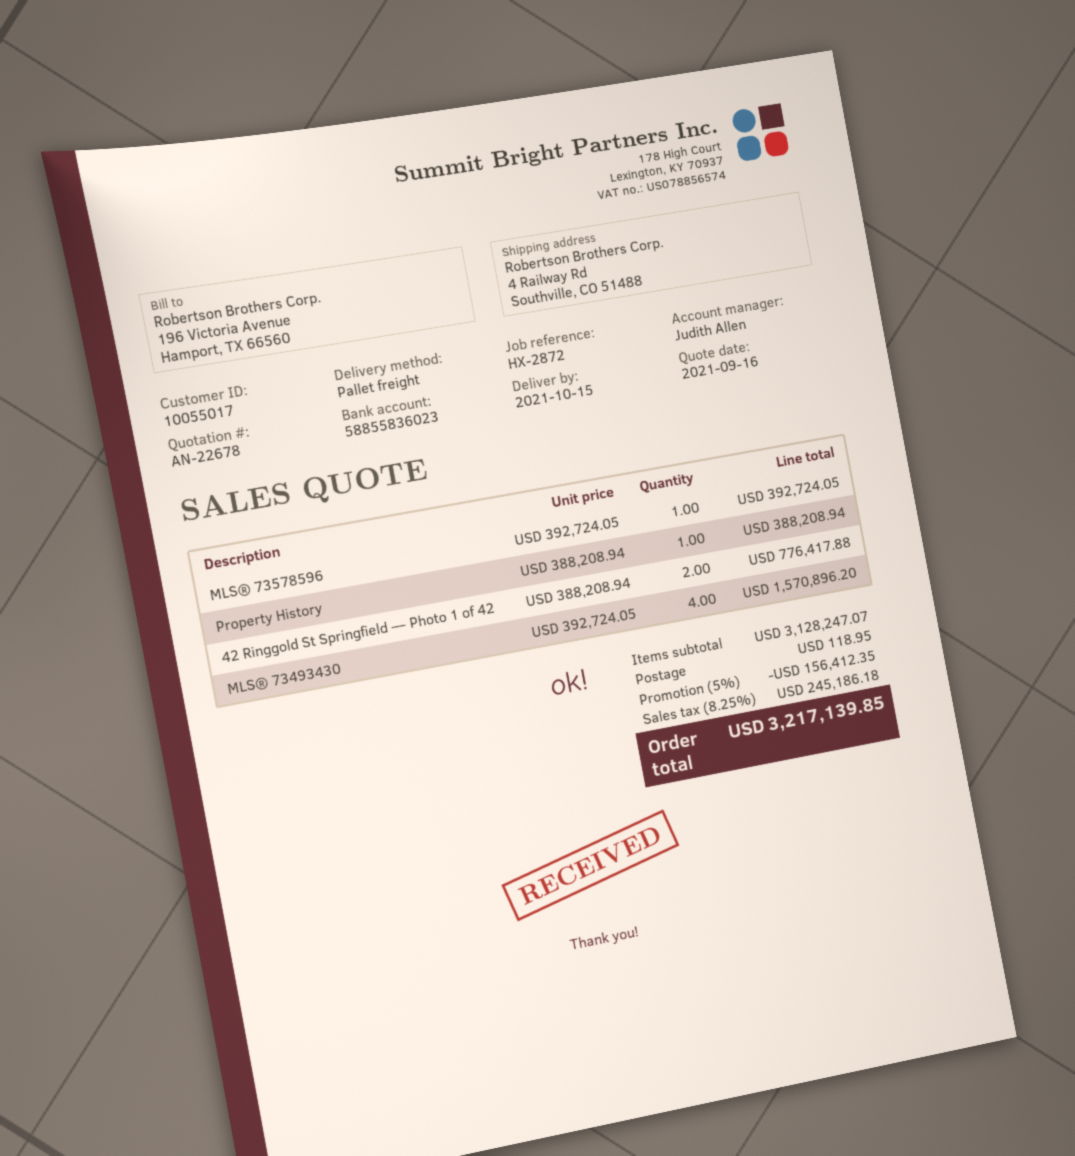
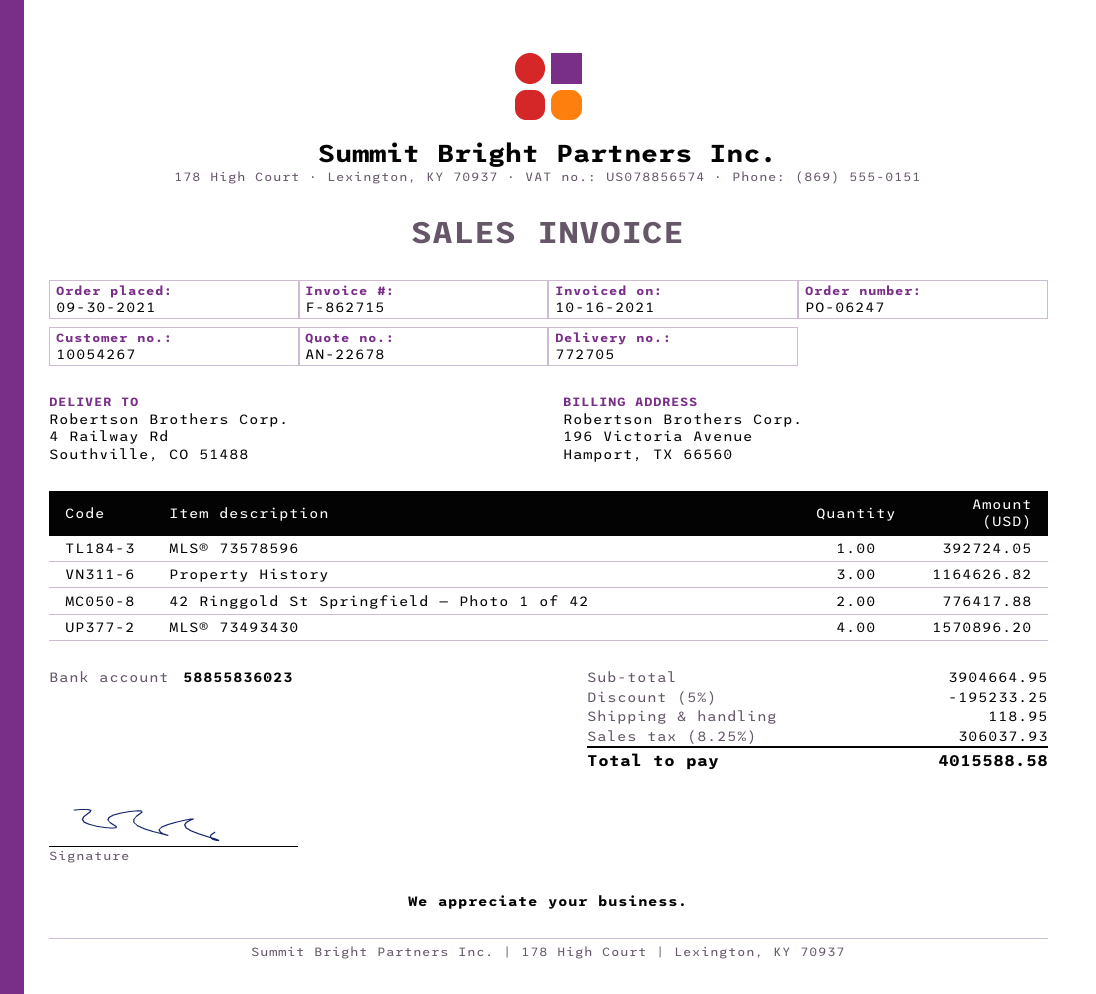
customer number: 10055017 -> 10054267
Property History: 1 for 388208.94 -> 3 for 1164626.82
subtotal: 3128247.07 -> 3904664.95
discount: 5% = 156412.35 -> 5% = 195233.25
tax: 8.25% = 245186.18 -> 8.25% = 306037.93
total: 3217139.85 -> 4015588.58

